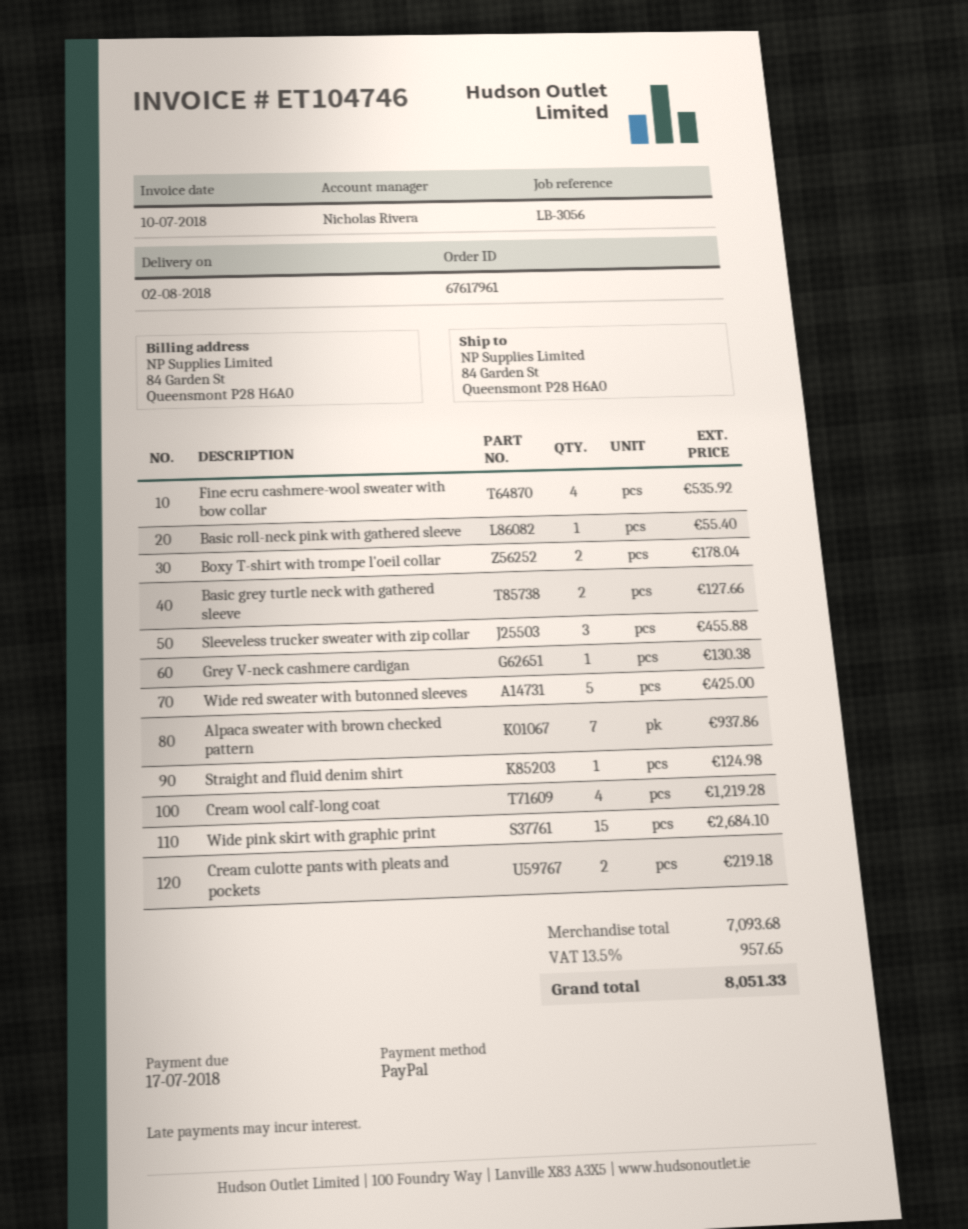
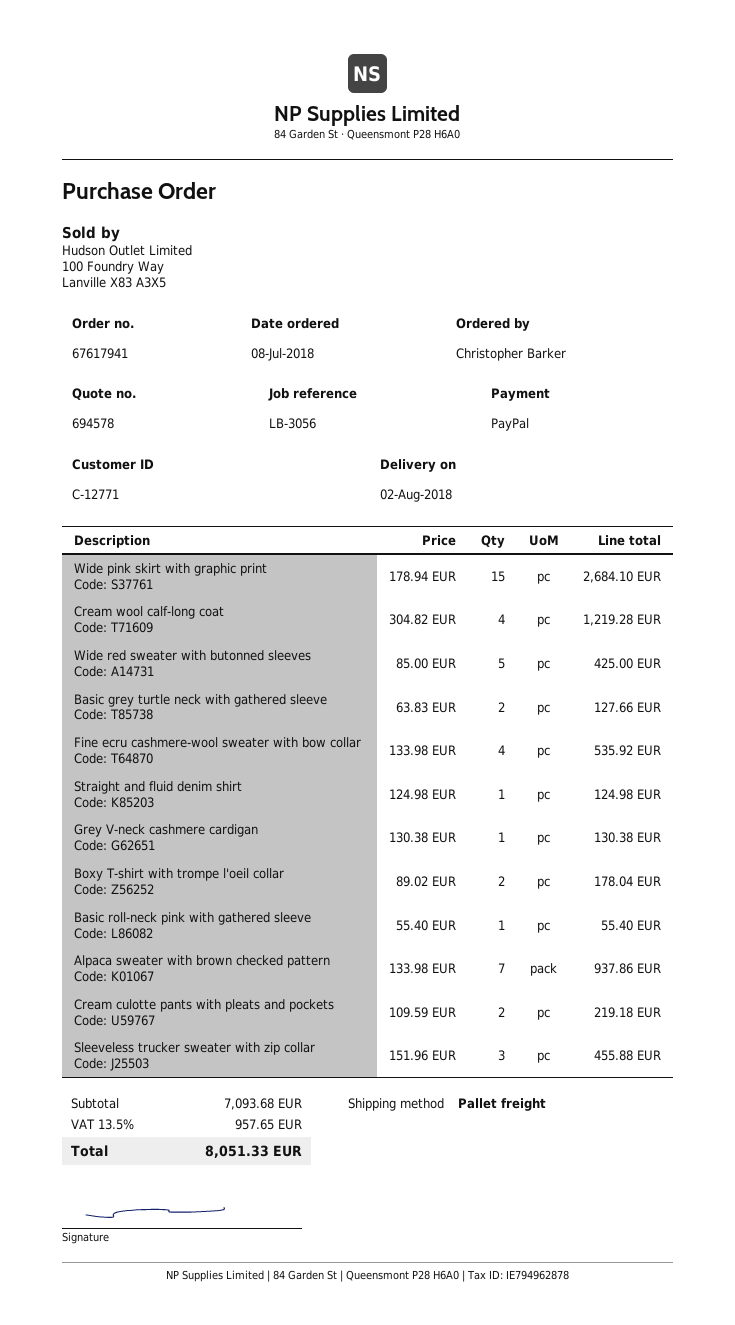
order number: 67617961 -> 67617941

